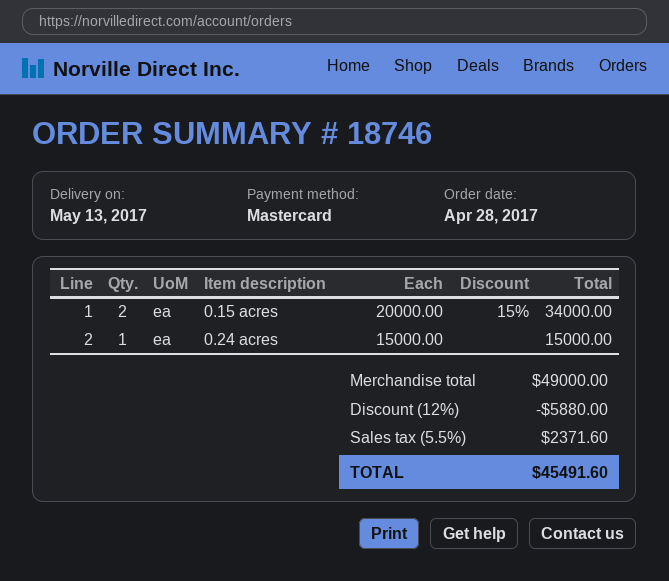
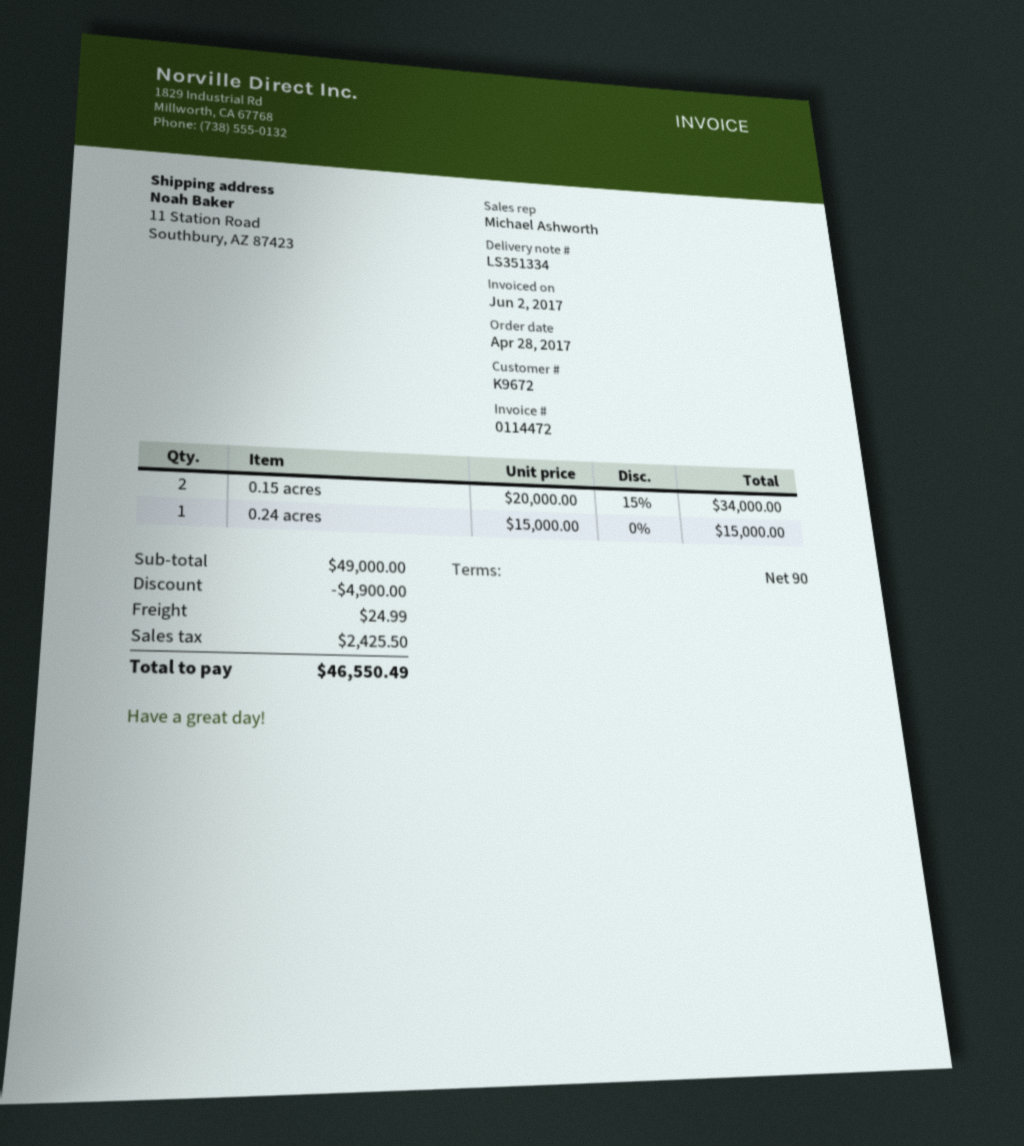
discount: 5880.00 -> 4900.00
shipping: none -> 24.99
tax: 2371.60 -> 2425.50
total: 45491.60 -> 46550.49

